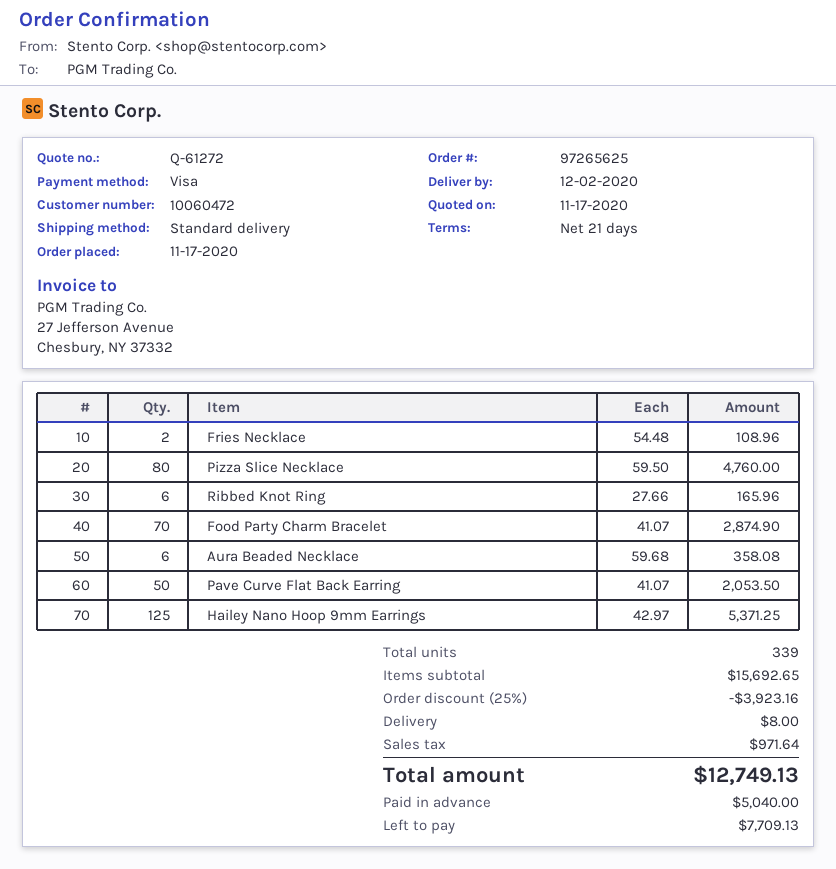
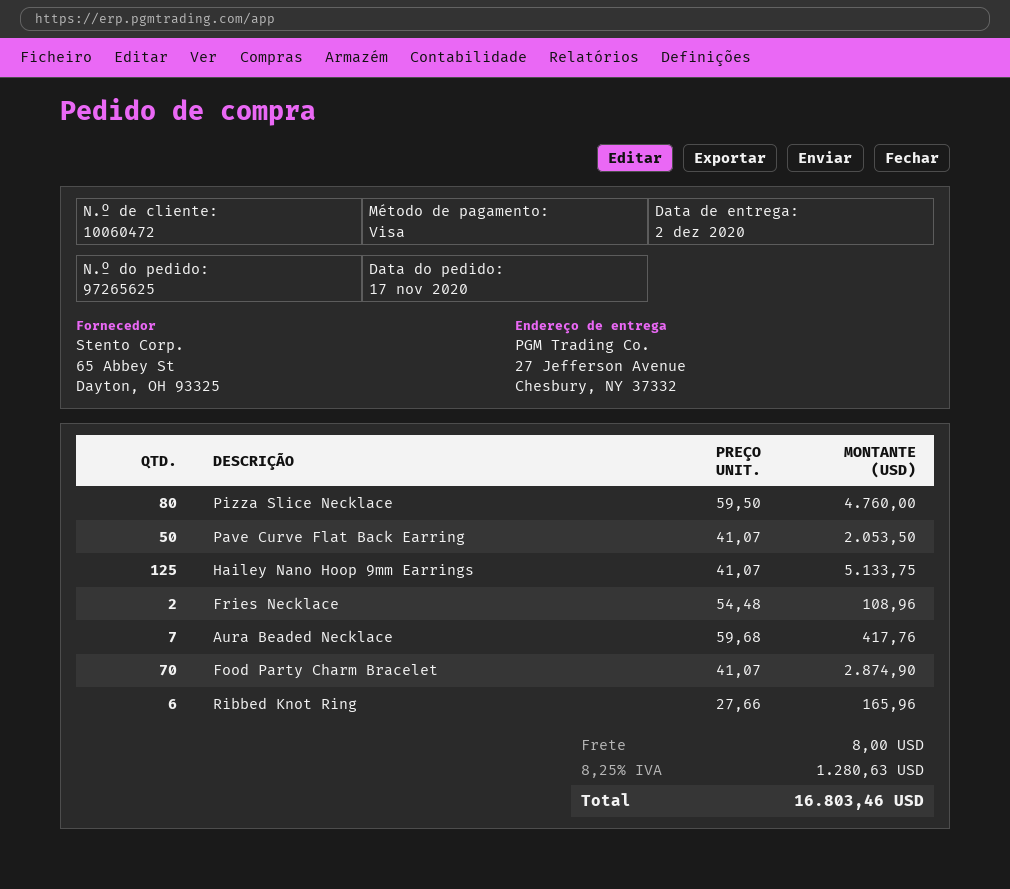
Aura Beaded Necklace: 6 x 59.68 = 358.08 -> 7 x 59.68 = 417.76
Hailey Nano Hoop 9mm Earrings: 125 x 42.97 = 5371.25 -> 125 x 41.07 = 5133.75
discount: 25% = 3923.16 -> none
tax: 971.64 -> 1280.63
total: 12749.13 -> 16803.46

